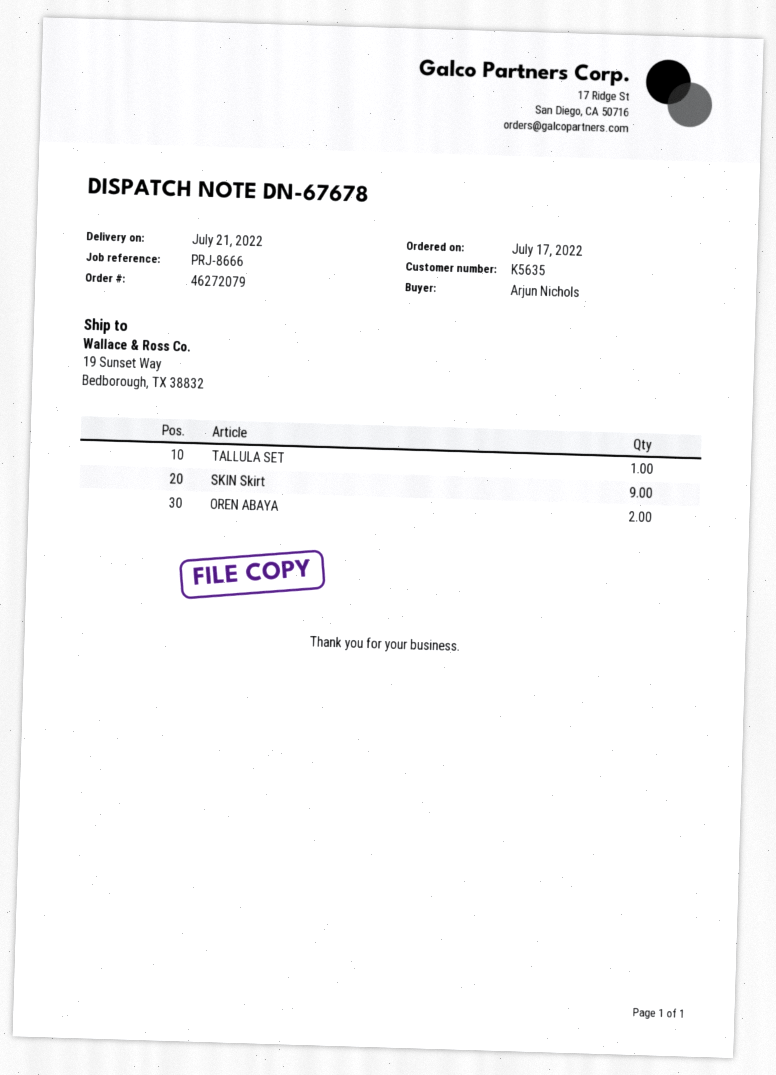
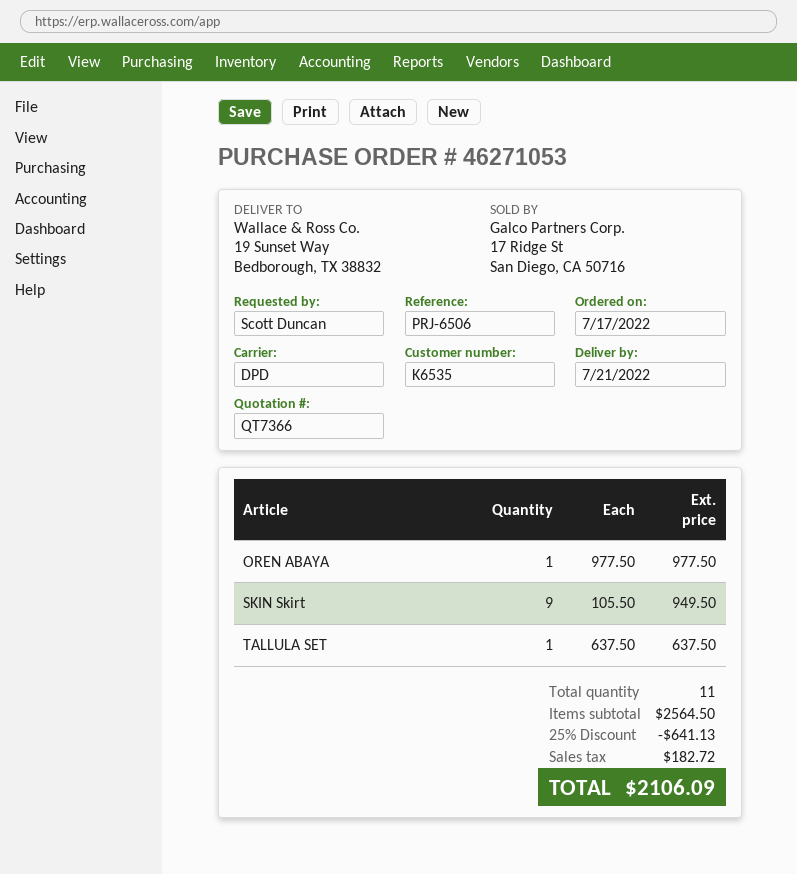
order number: 46272079 -> 46271053
customer number: K5635 -> K6535
reference: PRJ-8666 -> PRJ-6506
ordered by: Arjun Nichols -> Scott Duncan
OREN ABAYA: 2 -> 1

